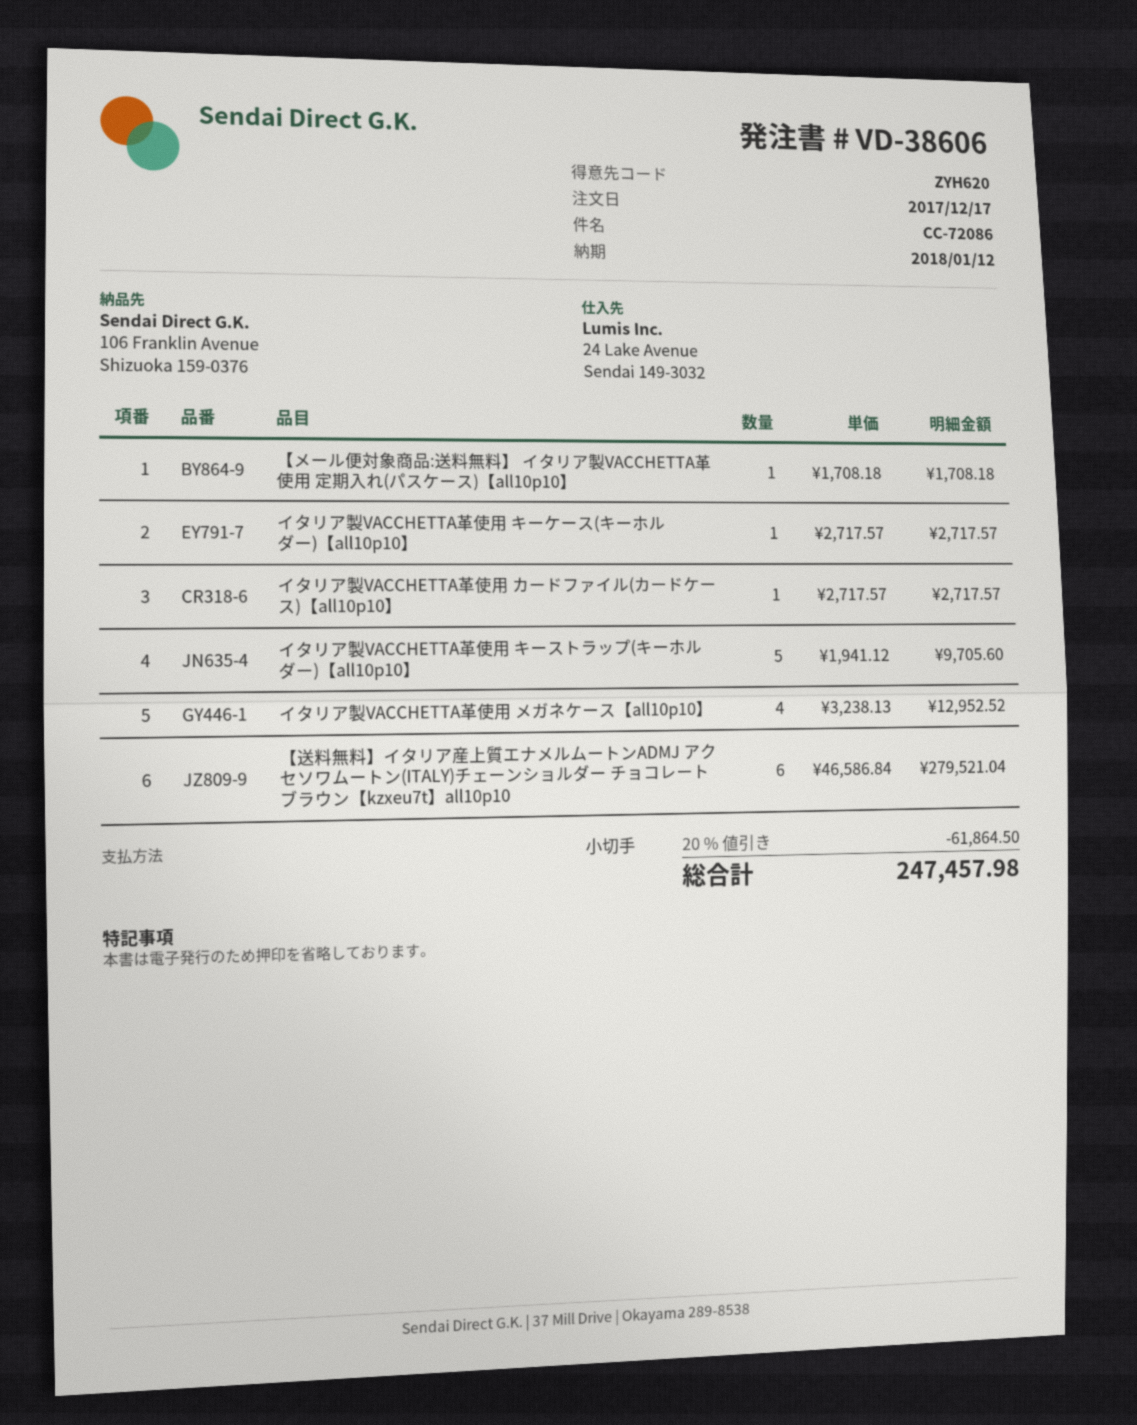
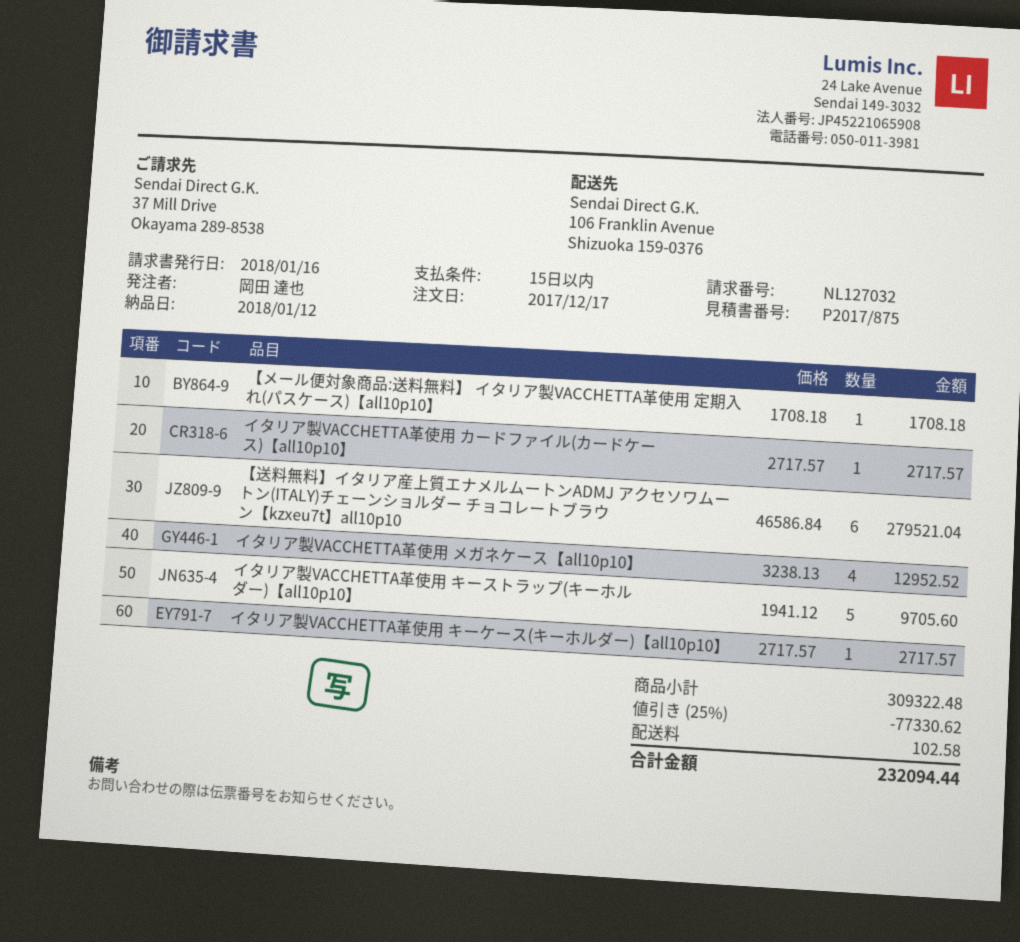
discount: 20% = 61864.50 -> 25% = 77330.62
shipping: none -> 102.58
total: 247457.98 -> 232094.44

